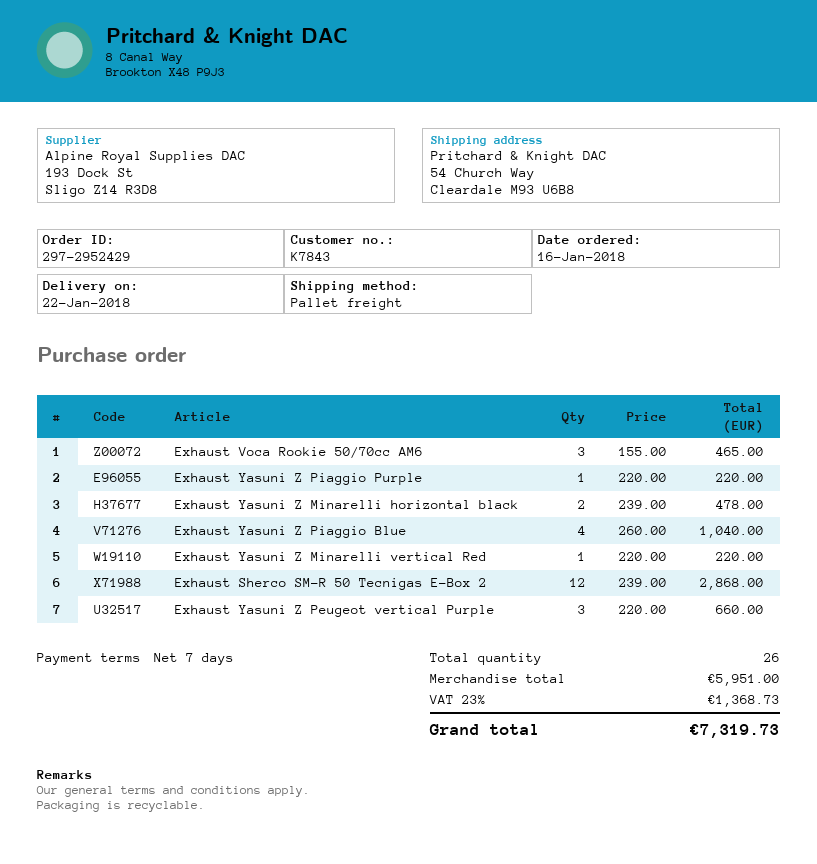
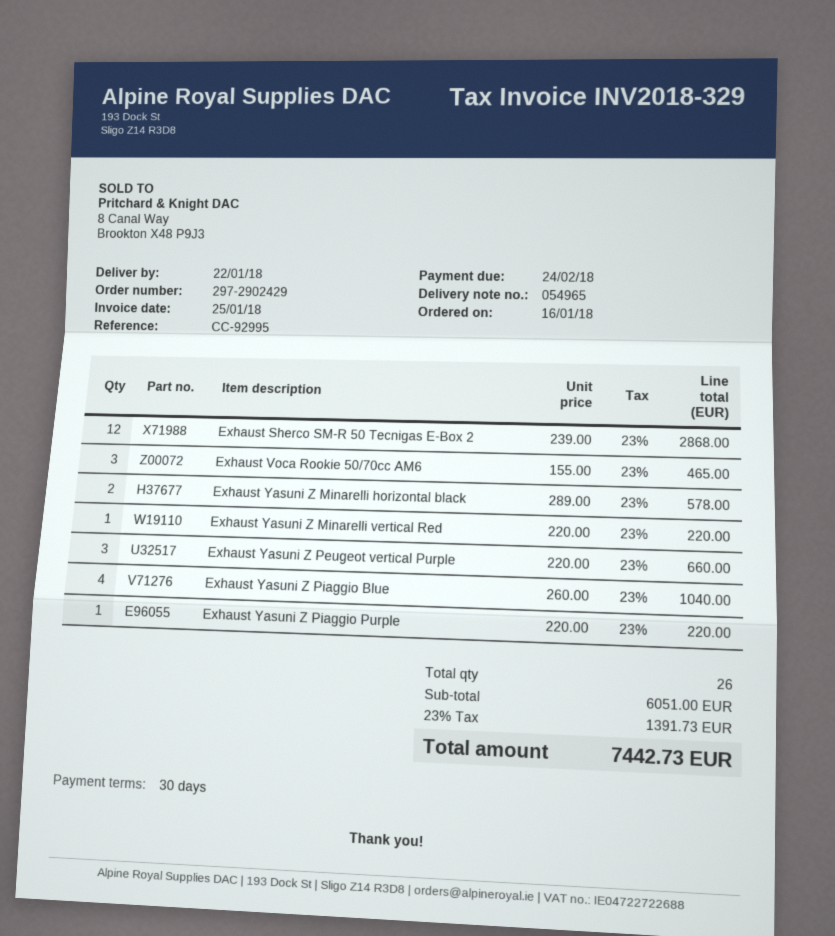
order number: 297-2952429 -> 297-2902429
payment terms: 7 days -> 30 days
Exhaust Yasuni Z Minarelli horizontal black: 2 x 239.00 = 478.00 -> 2 x 289.00 = 578.00
subtotal: 5951.00 -> 6051.00
tax: 23% = 1368.73 -> 23% = 1391.73
total: 7319.73 -> 7442.73

